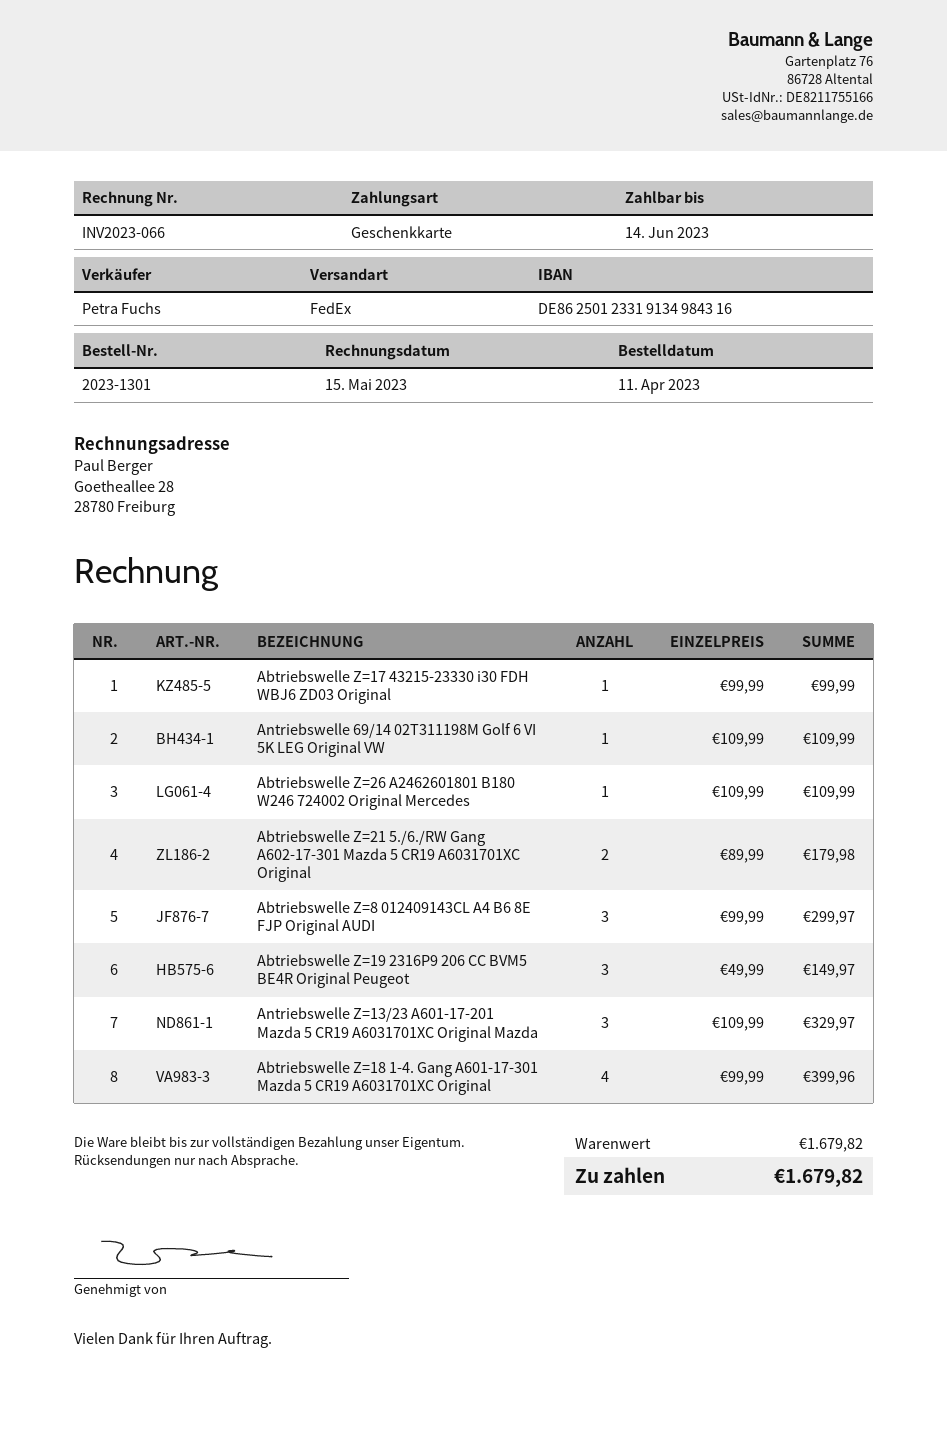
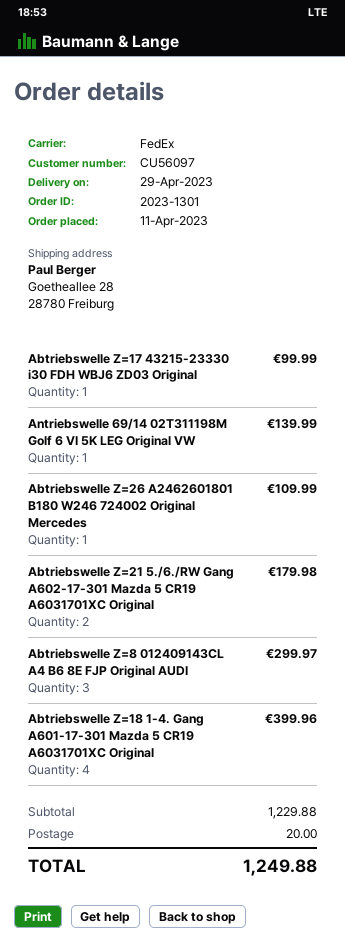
Antriebswelle 69/14 02T311198M Golf 6 VI 5K LEG Original VW: 1 for 109.99 -> 1 for 139.99
Abtriebswelle Z=19 2316P9 206 CC BVM5 BE4R Original Peugeot: 3 for 149.97 -> none
Antriebswelle Z=13/23 A601-17-201 Mazda 5 CR19 A6031701XC Original Mazda: 3 for 329.97 -> none
subtotal: 1679.82 -> 1229.88
shipping: none -> 20.00
total: 1679.82 -> 1249.88

